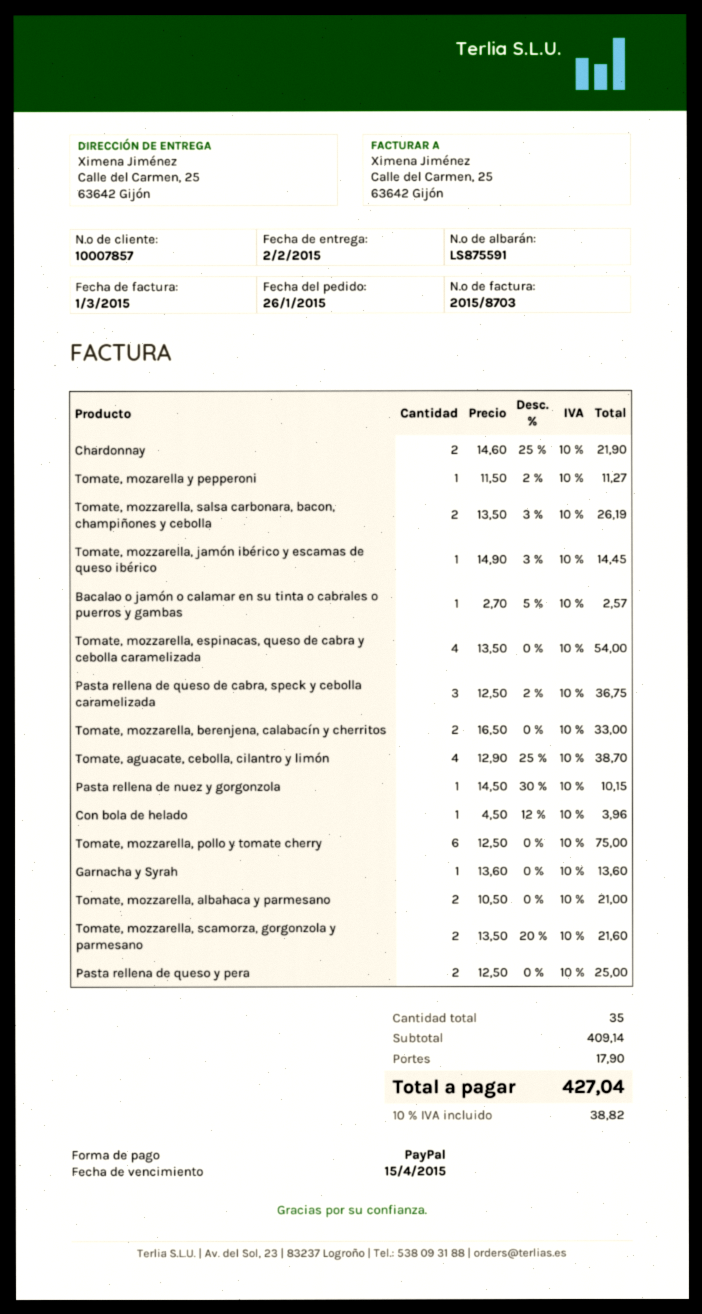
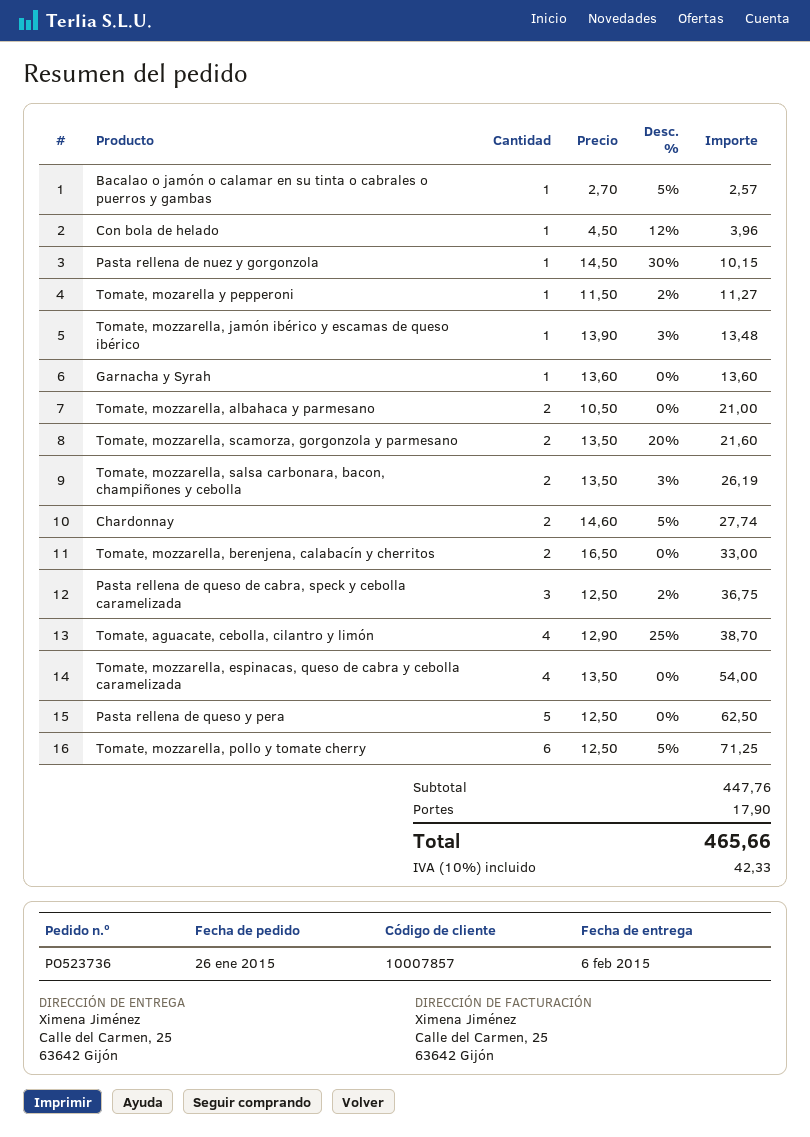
delivery date: 2015-02-02 -> 2015-02-06
Chardonnay: 2 x 14.60 - 25% = 21.90 -> 2 x 14.60 - 5% = 27.74
Tomate, mozzarella, jamón ibérico y escamas de queso ibérico: 1 x 14.90 - 3% = 14.45 -> 1 x 13.90 - 3% = 13.48
Tomate, mozzarella, pollo y tomate cherry: 6 x 12.50 = 75.00 -> 6 x 12.50 - 5% = 71.25
Pasta rellena de queso y pera: 2 x 12.50 = 25.00 -> 5 x 12.50 = 62.50
subtotal: 409.14 -> 447.76
tax: 10% = 38.82 -> 10% = 42.33
total: 427.04 -> 465.66

